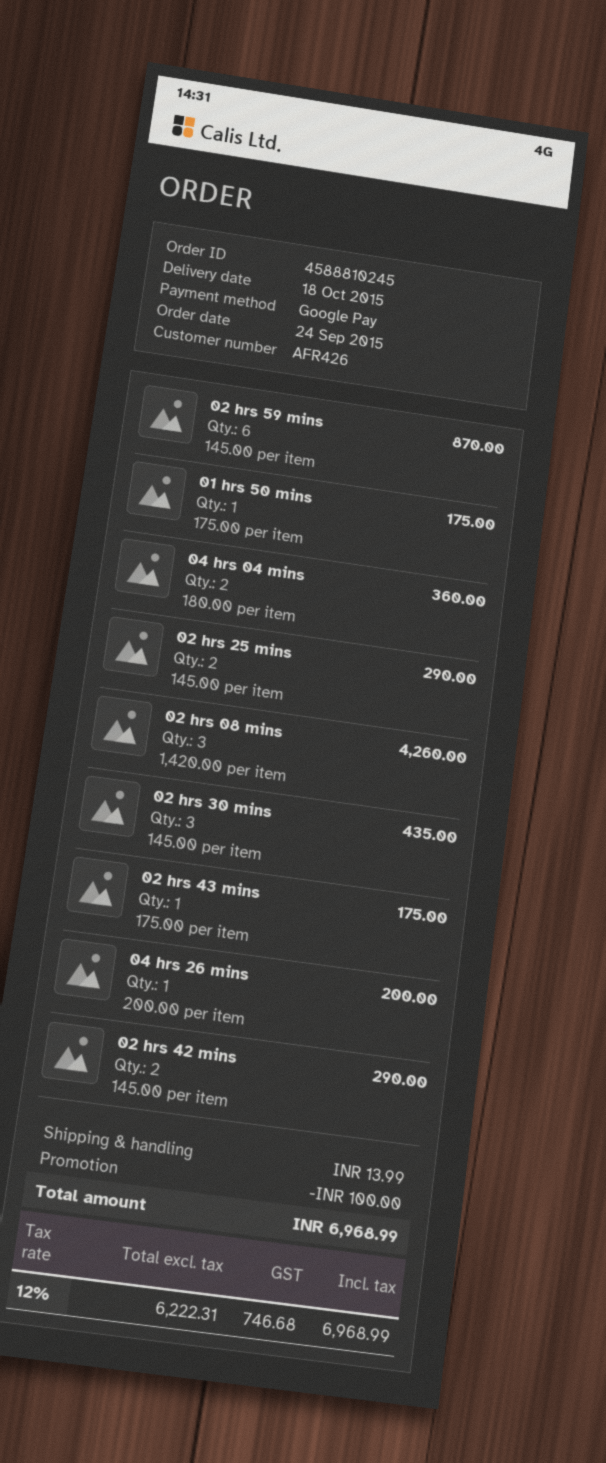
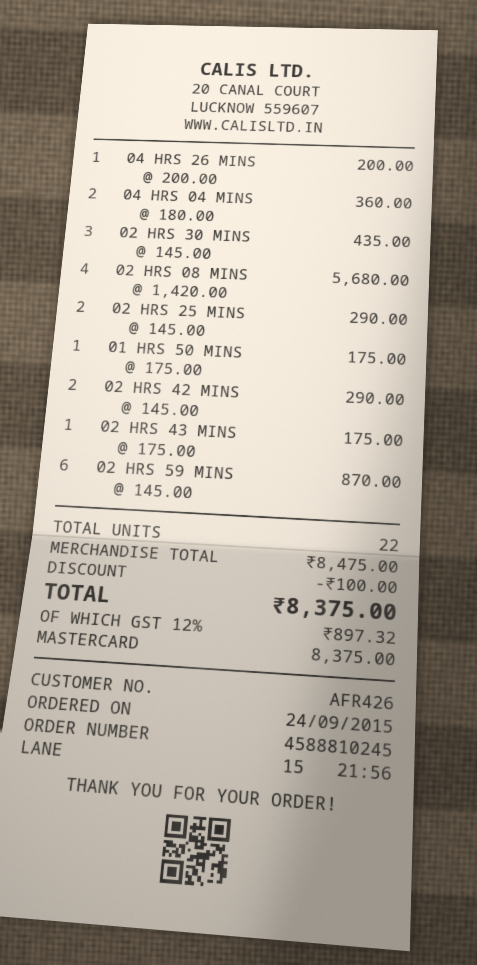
payment method: Google Pay -> Mastercard
02 hrs 08 mins: 3 x 1420.00 = 4260.00 -> 4 x 1420.00 = 5680.00
shipping: 13.99 -> none
tax: 12% = 746.68 -> 12% = 897.32
total: 6968.99 -> 8375.00

